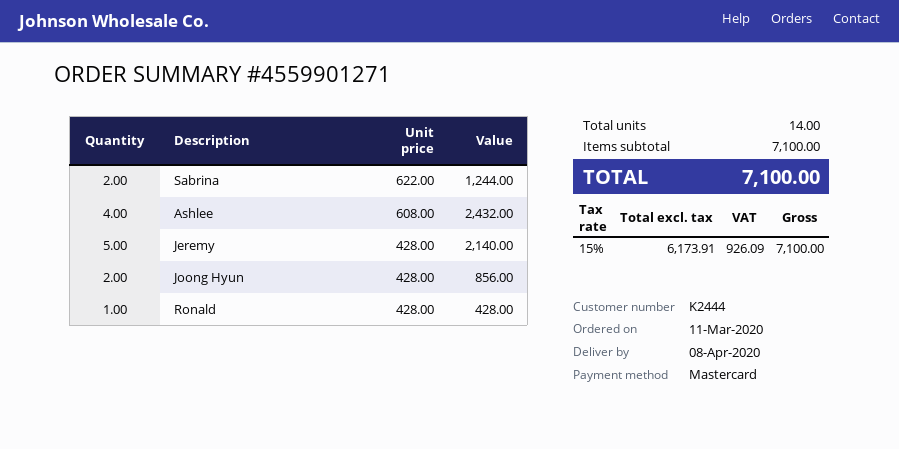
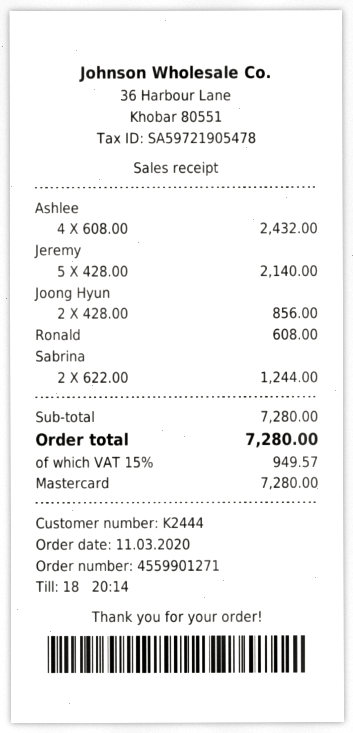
Ronald: 1 x 428.00 = 428.00 -> 1 x 608.00 = 608.00
subtotal: 7100.00 -> 7280.00
tax: 15% = 926.09 -> 15% = 949.57
total: 7100.00 -> 7280.00

